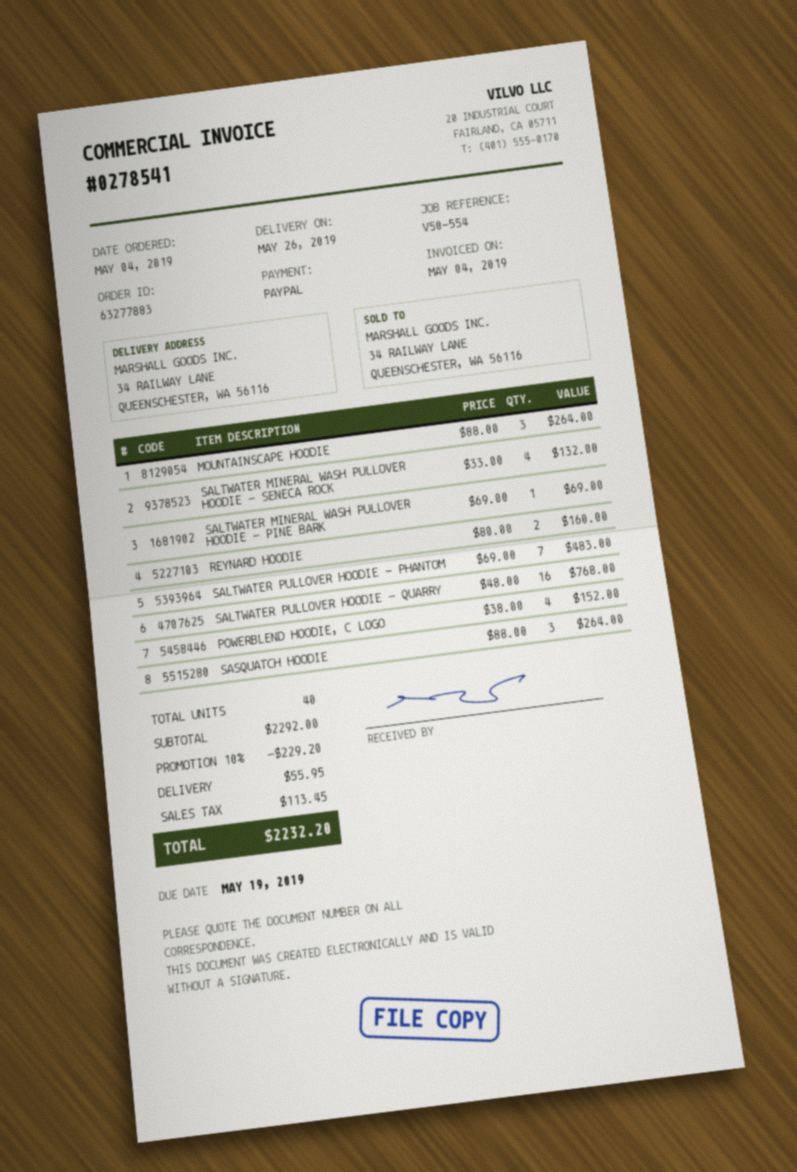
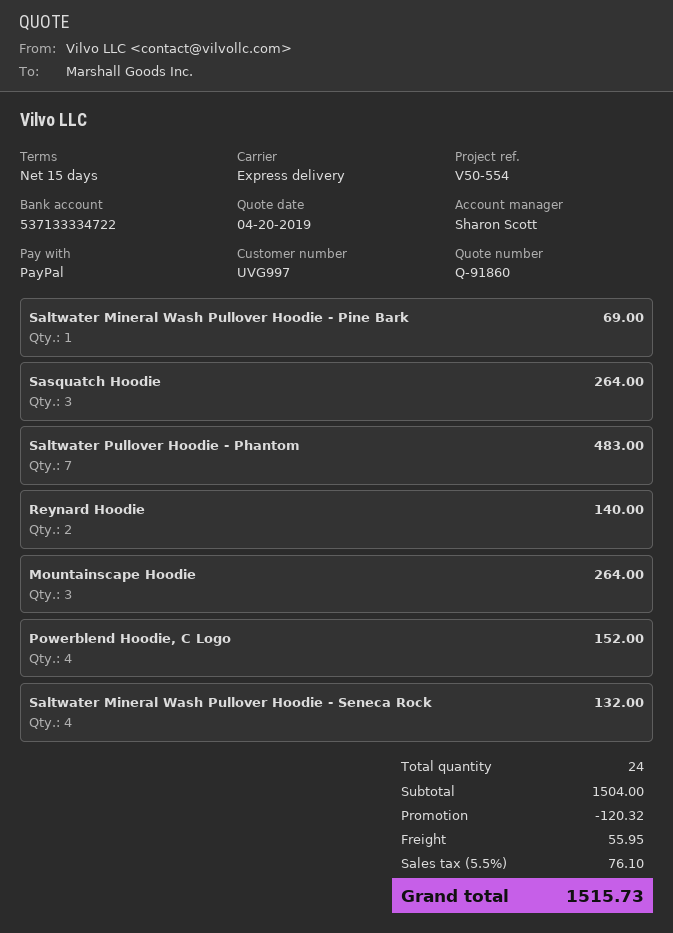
REYNARD HOODIE: 2 for 160.00 -> 2 for 140.00
SALTWATER PULLOVER HOODIE - QUARRY: 16 for 768.00 -> none
total quantity: 40 -> 24
subtotal: 2292.00 -> 1504.00
discount: 229.20 -> 120.32
tax: 113.45 -> 76.10
total: 2232.20 -> 1515.73

